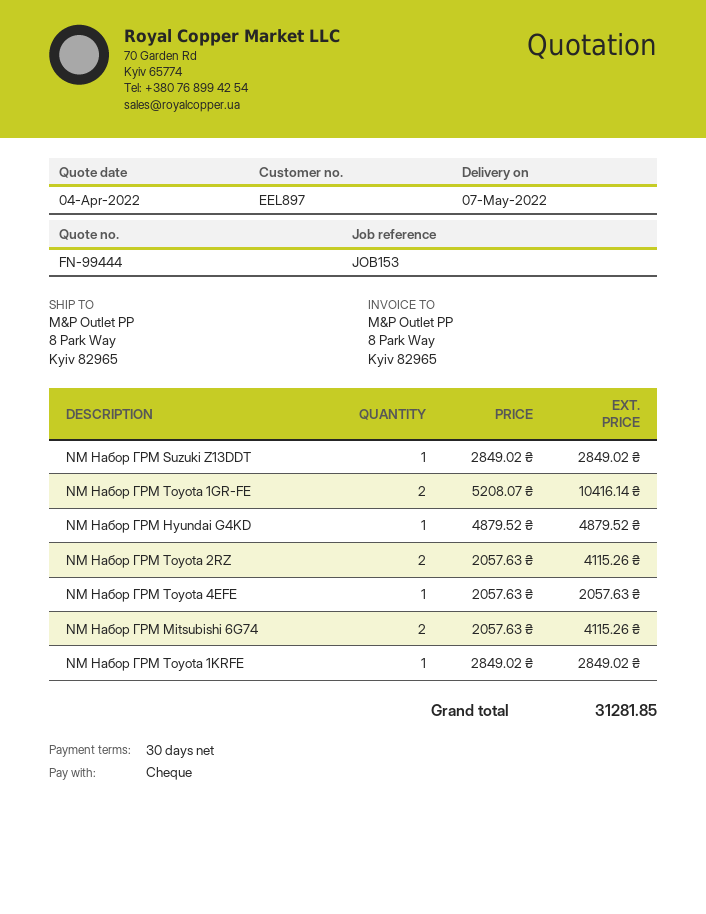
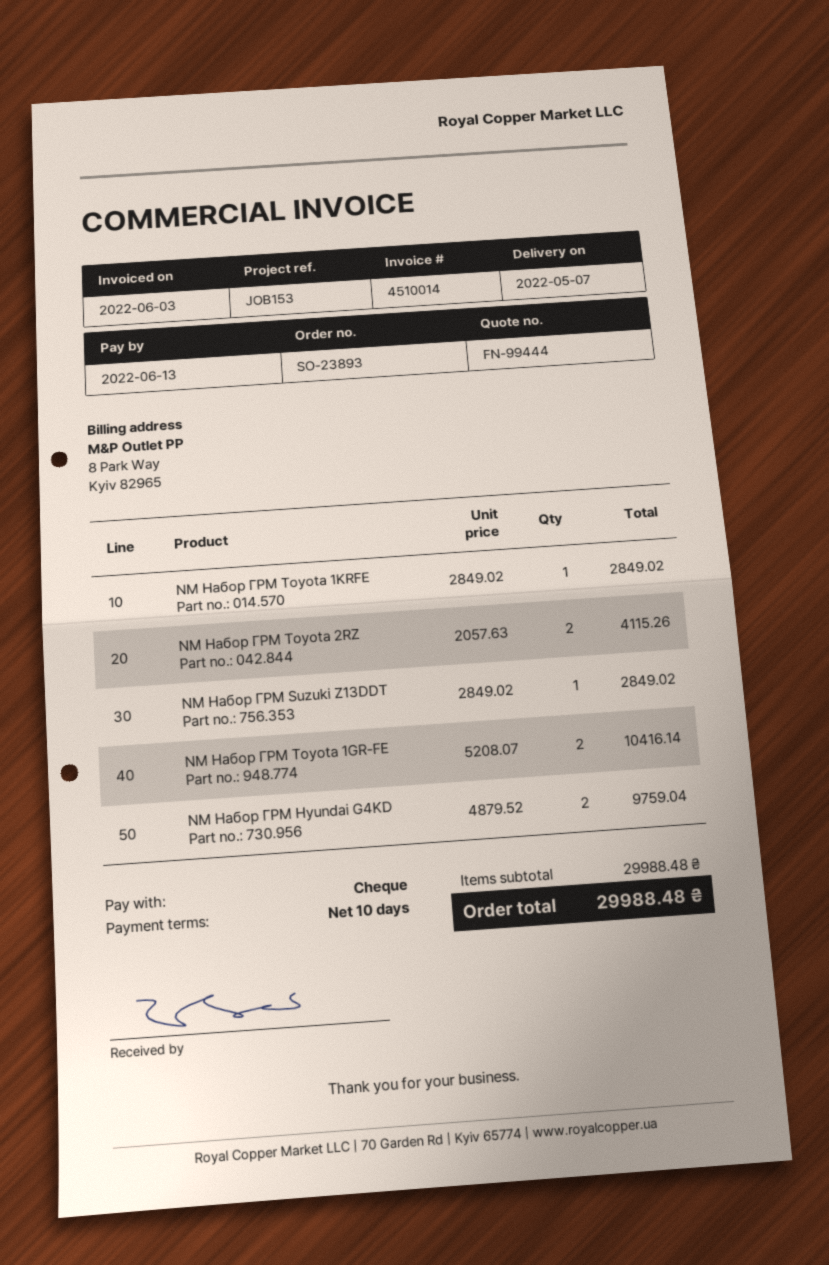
payment terms: 30 days -> 10 days
NM Набор ГРМ Hyundai G4KD: 1 x 4879.52 = 4879.52 -> 2 x 4879.52 = 9759.04
NM Набор ГРМ Toyota 4EFE: 1 x 2057.63 = 2057.63 -> none
NM Набор ГРМ Mitsubishi 6G74: 2 x 2057.63 = 4115.26 -> none
total: 31281.85 -> 29988.48

